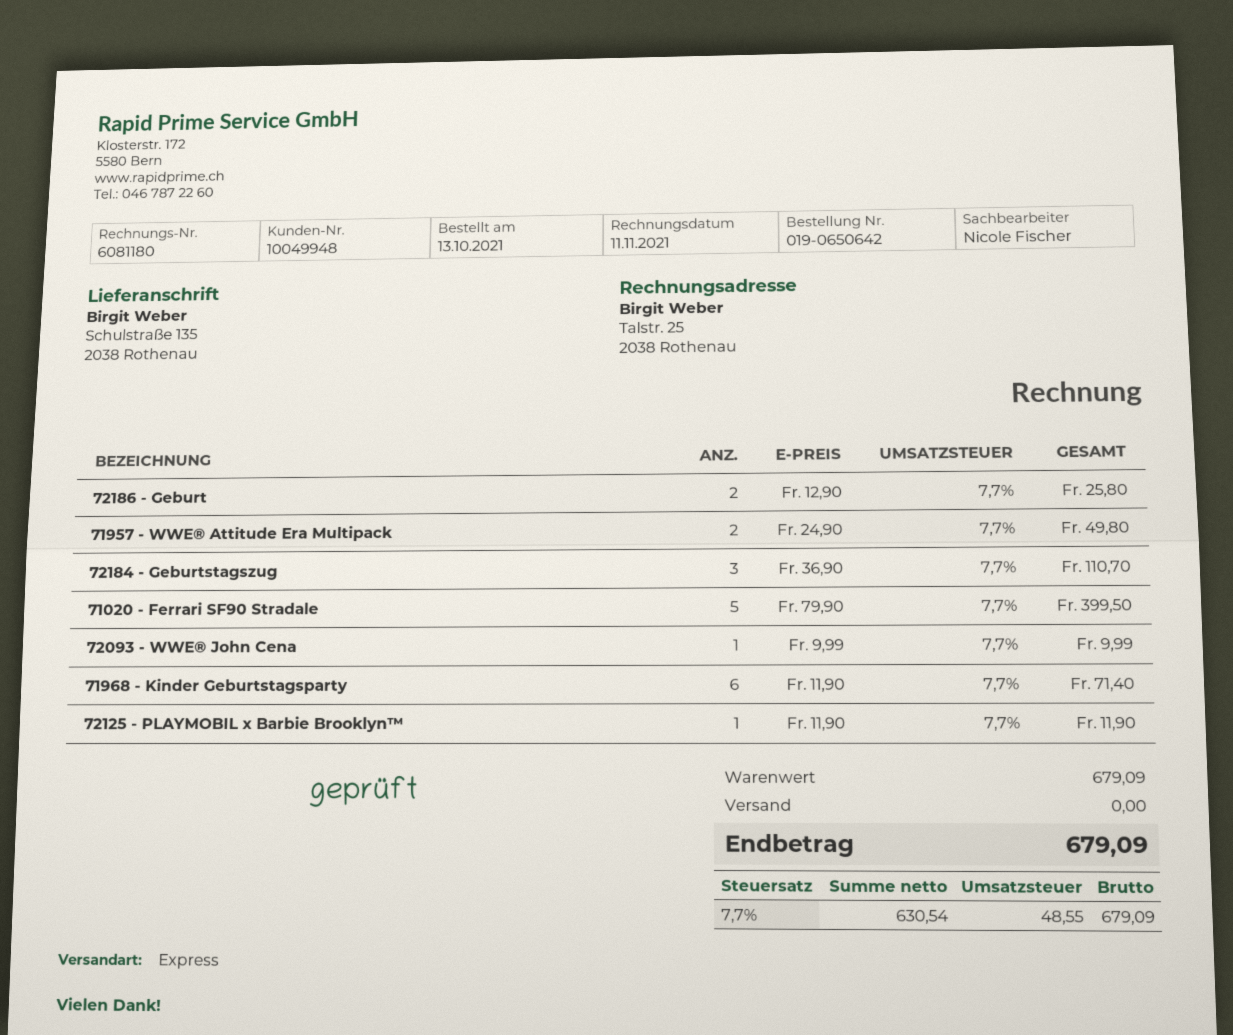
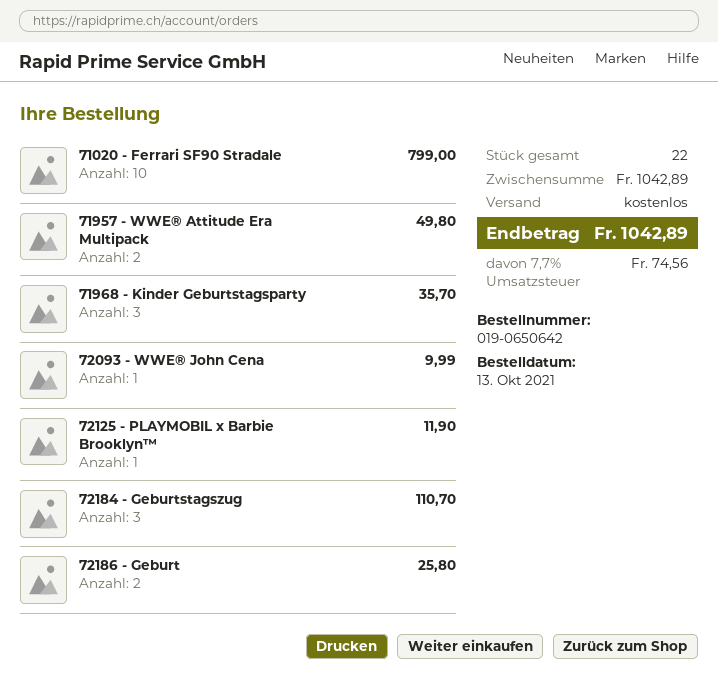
71020 - Ferrari SF90 Stradale: 5 for 399.50 -> 10 for 799.00
71968 - Kinder Geburtstagsparty: 6 for 71.40 -> 3 for 35.70
subtotal: 679.09 -> 1042.89
tax: 7.7% = 48.55 -> 7.7% = 74.56
total: 679.09 -> 1042.89

